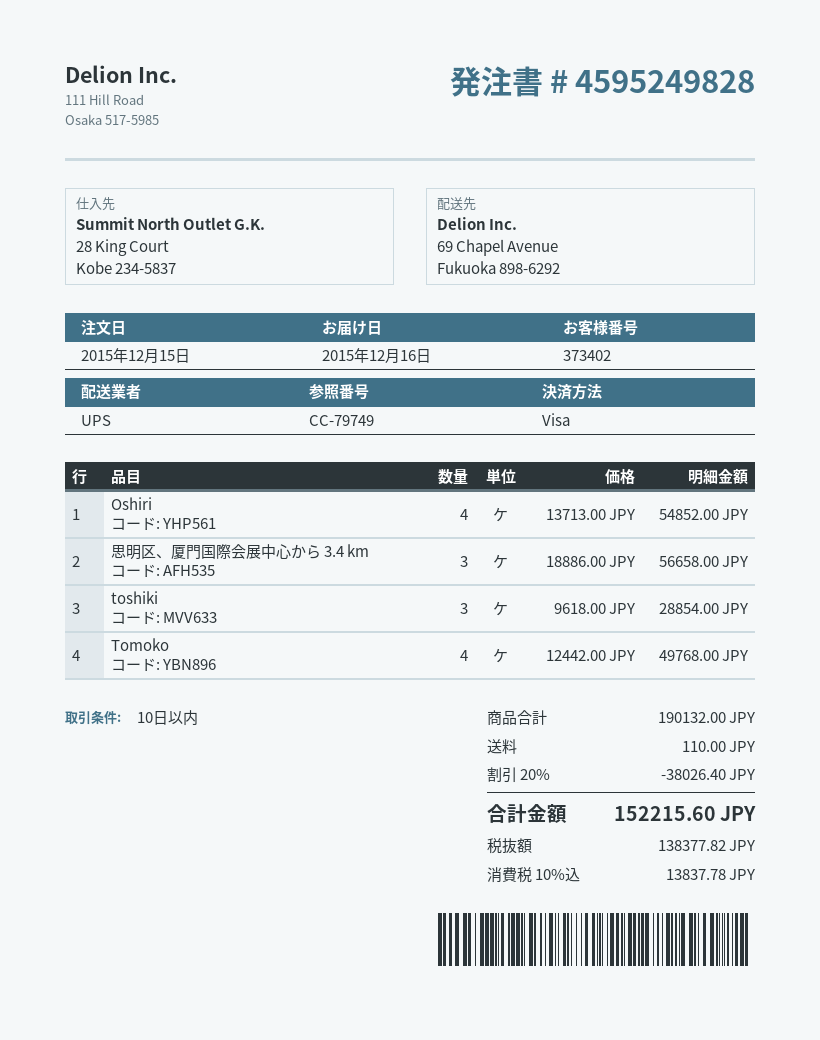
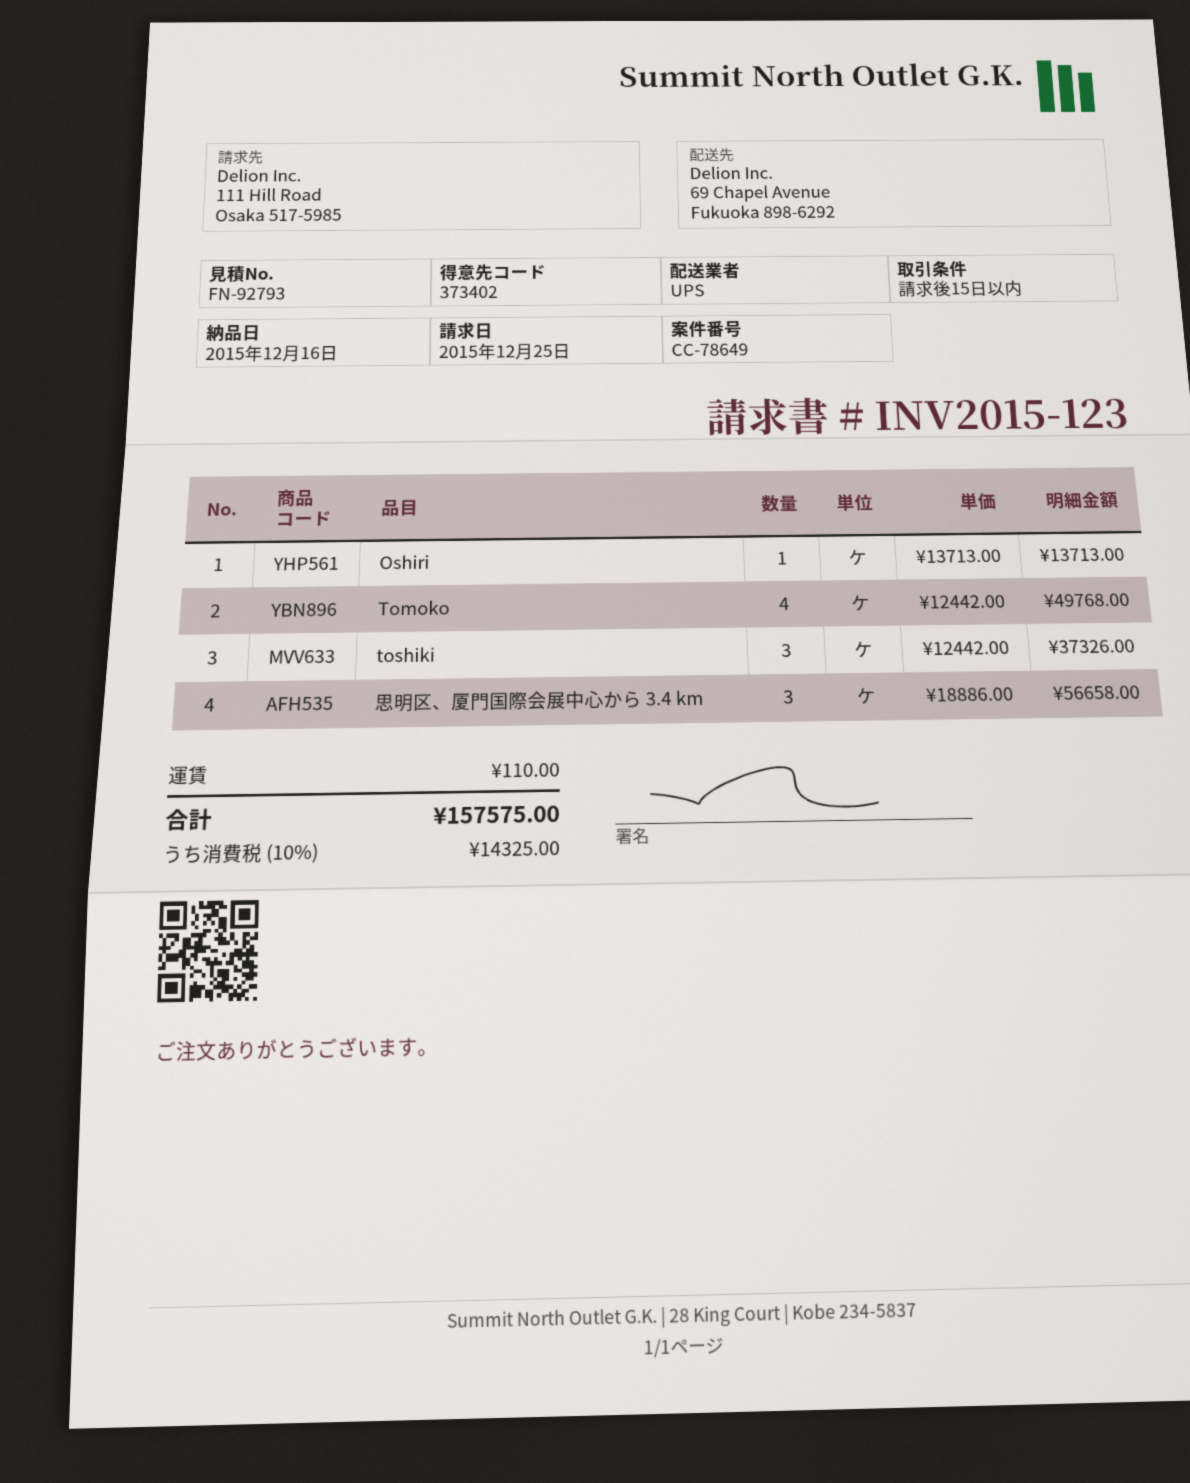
payment terms: 10 days -> 15 days
reference: CC-79749 -> CC-78649
Oshiri: 4 x 13713.00 = 54852.00 -> 1 x 13713.00 = 13713.00
toshiki: 3 x 9618.00 = 28854.00 -> 3 x 12442.00 = 37326.00
discount: 20% = 38026.40 -> none
tax: 10% = 13837.78 -> 10% = 14325.00
total: 152215.60 -> 157575.00

